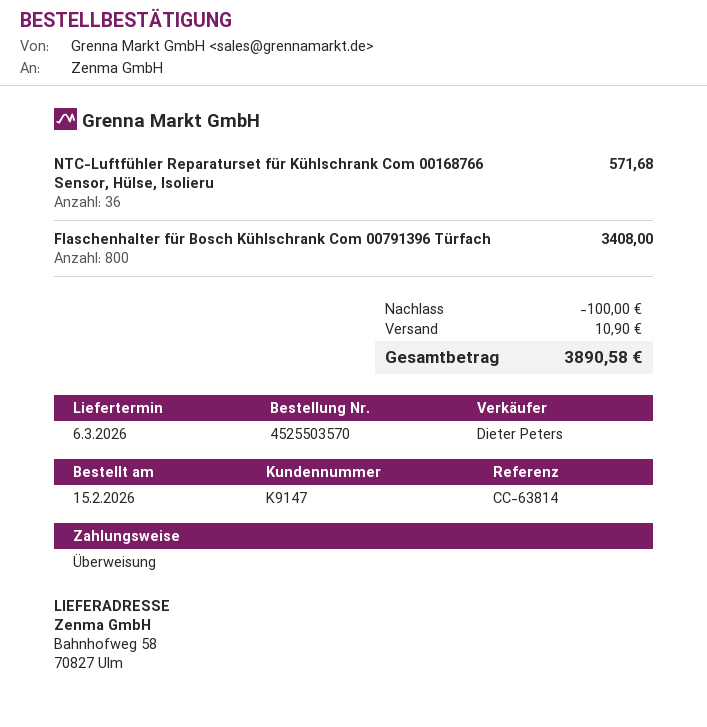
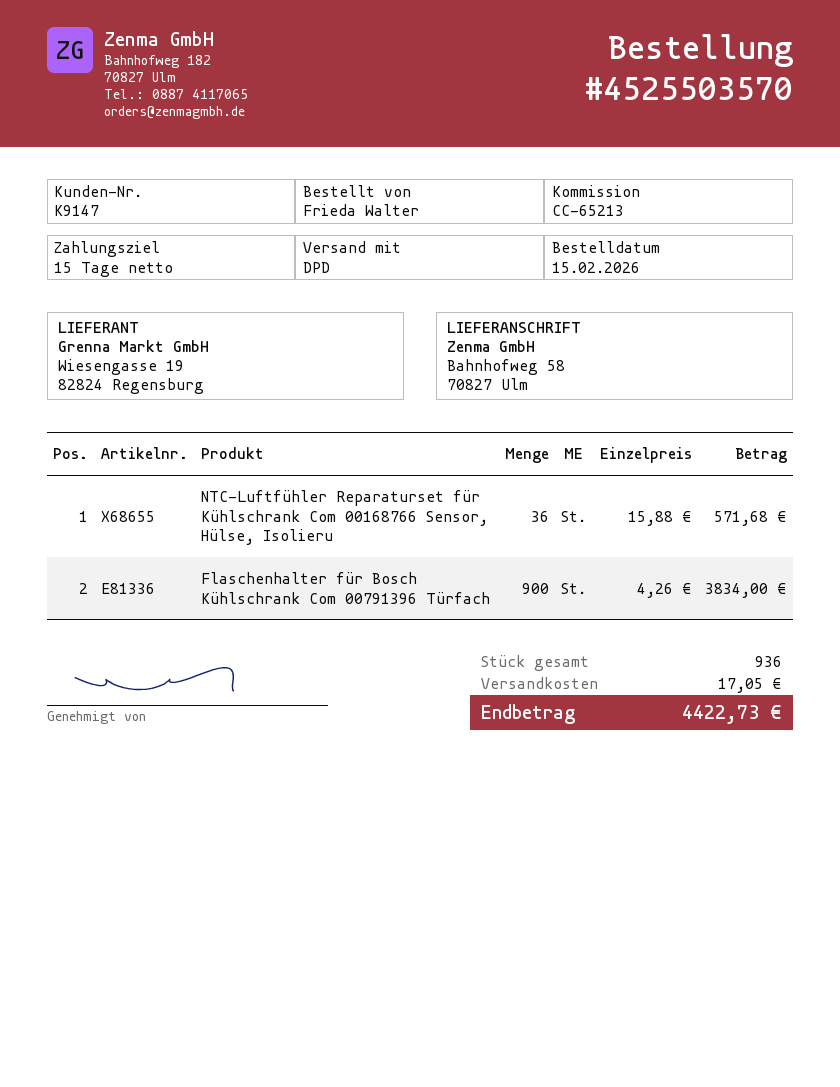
reference: CC-63814 -> CC-65213
Flaschenhalter für Bosch Kühlschrank Com 00791396 Türfach: 800 for 3408.00 -> 900 for 3834.00
discount: 100.00 -> none
shipping: 10.90 -> 17.05
total: 3890.58 -> 4422.73

